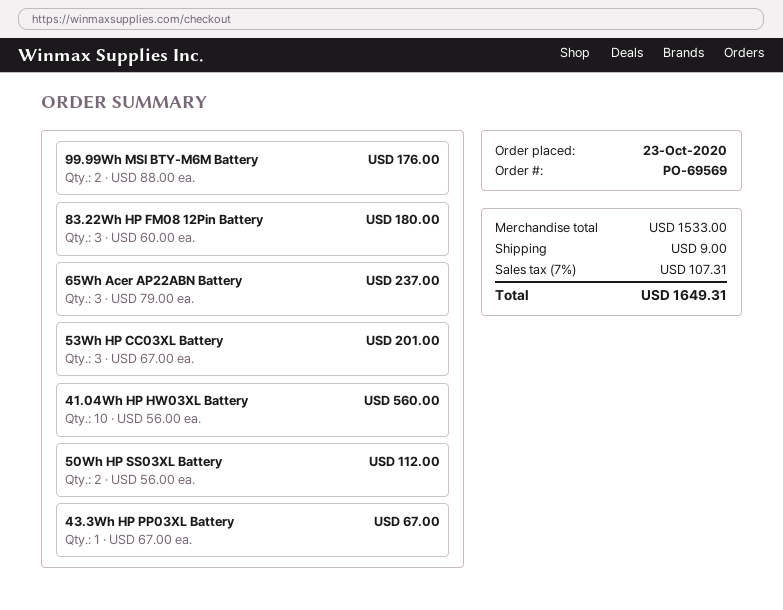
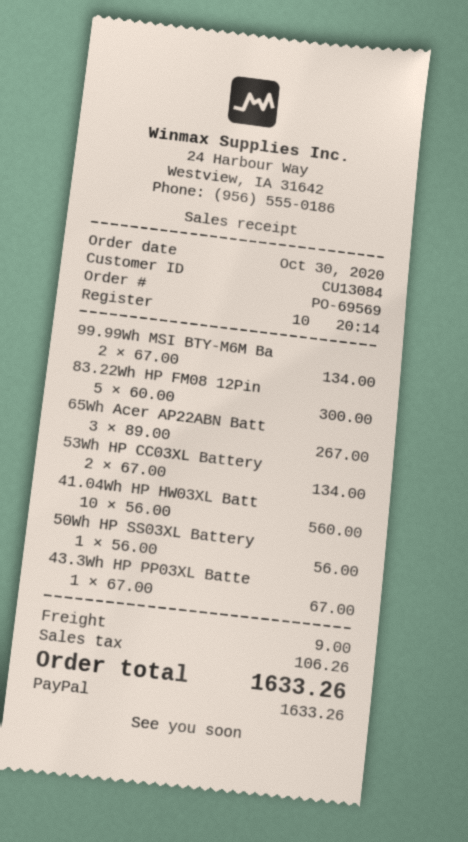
order date: 2020-10-23 -> 2020-10-30
99.99Wh MSI BTY-M6M Battery: 2 x 88.00 = 176.00 -> 2 x 67.00 = 134.00
83.22Wh HP FM08 12Pin Battery: 3 x 60.00 = 180.00 -> 5 x 60.00 = 300.00
65Wh Acer AP22ABN Battery: 3 x 79.00 = 237.00 -> 3 x 89.00 = 267.00
53Wh HP CC03XL Battery: 3 x 67.00 = 201.00 -> 2 x 67.00 = 134.00
50Wh HP SS03XL Battery: 2 x 56.00 = 112.00 -> 1 x 56.00 = 56.00
tax: 107.31 -> 106.26
total: 1649.31 -> 1633.26

